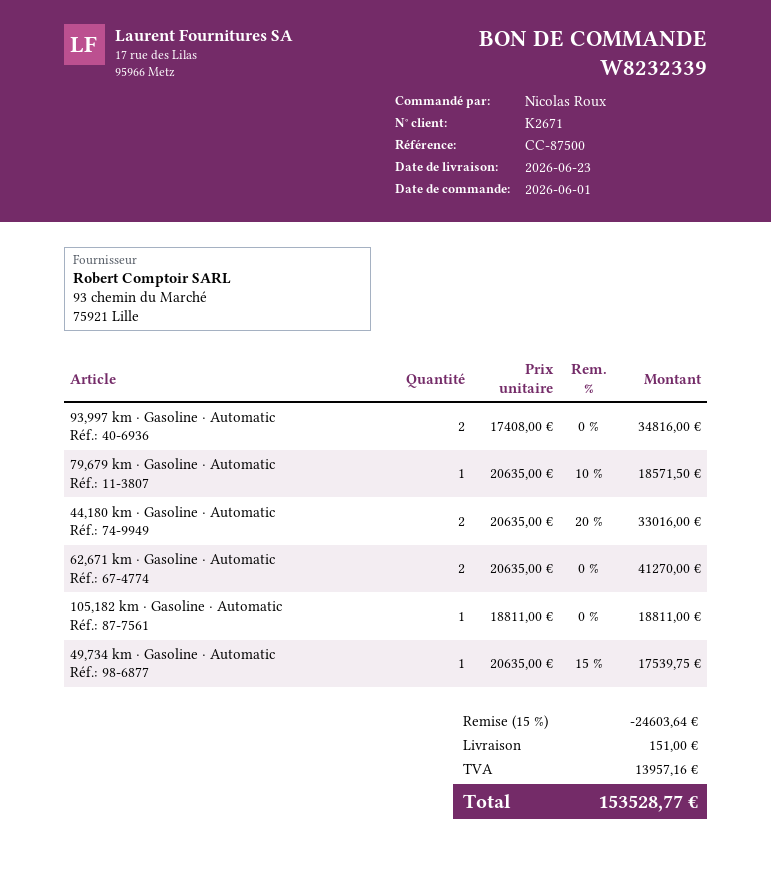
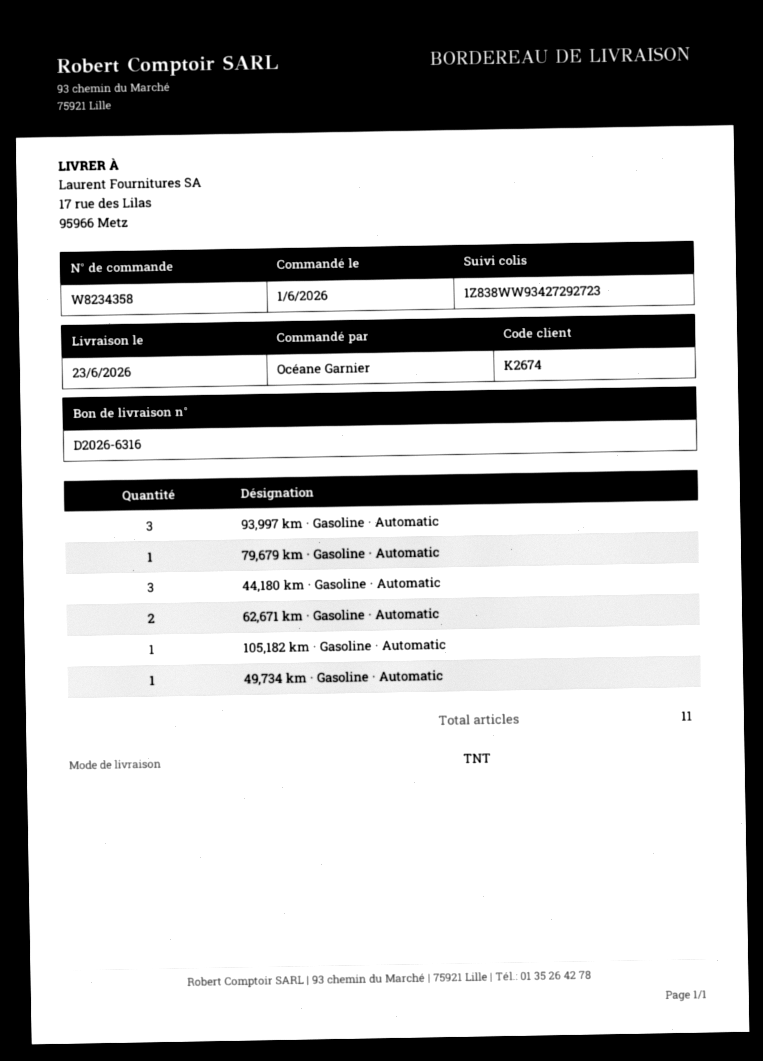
order number: W8232339 -> W8234358
customer number: K2671 -> K2674
ordered by: Nicolas Roux -> Océane Garnier
93,997 km · Gasoline · Automatic: 2 -> 3
44,180 km · Gasoline · Automatic: 2 -> 3

